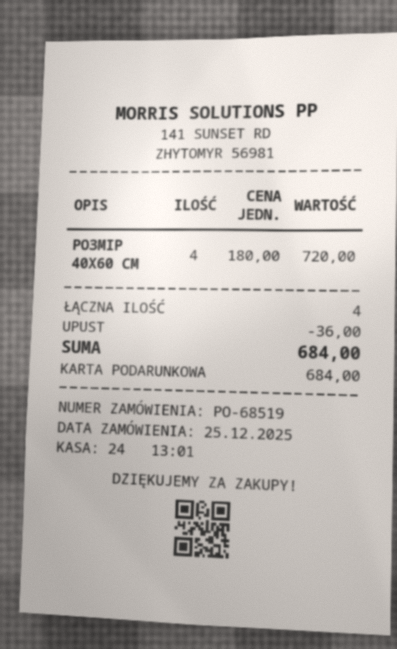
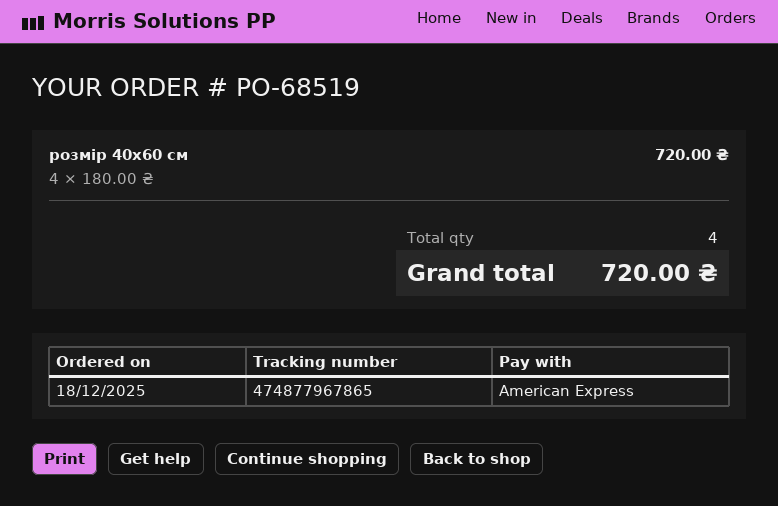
order date: 2025-12-25 -> 2025-12-18
payment method: gift card -> American Express
discount: 36.00 -> none
total: 684.00 -> 720.00

